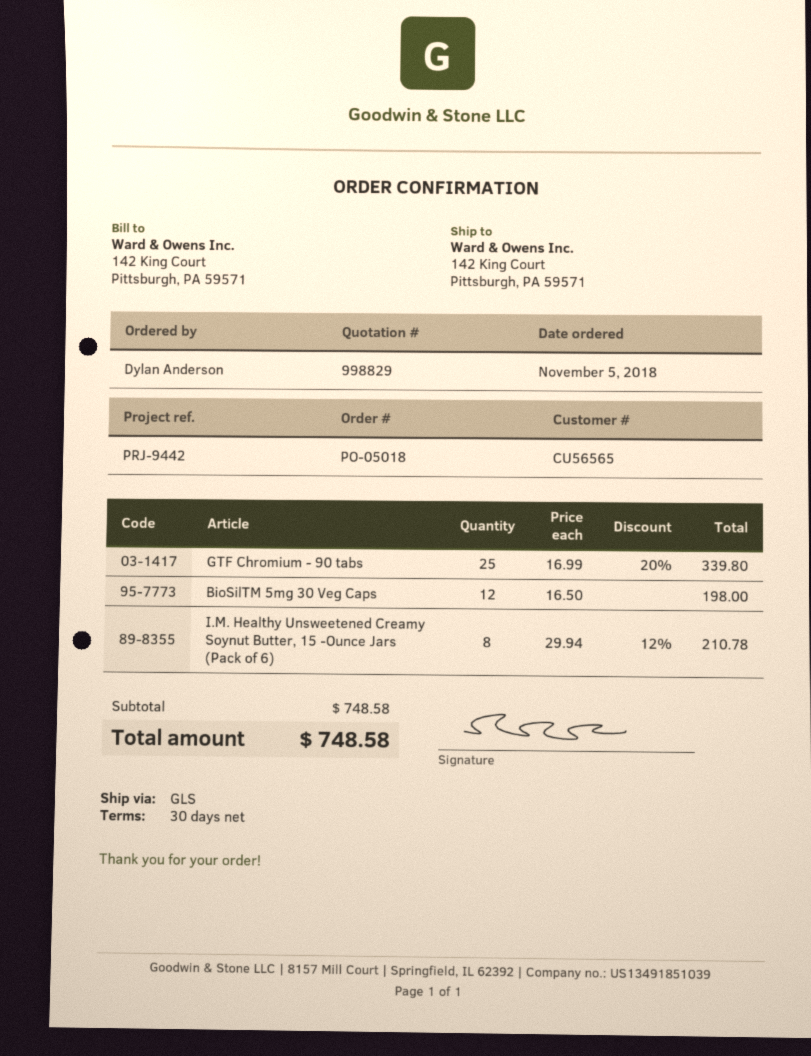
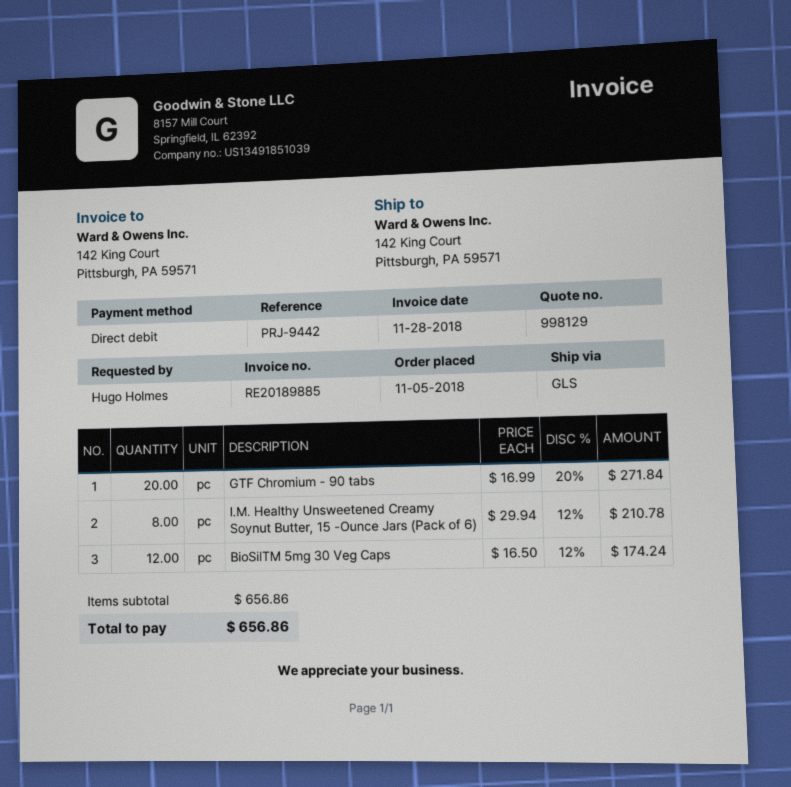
quote number: 998829 -> 998129
ordered by: Dylan Anderson -> Hugo Holmes
GTF Chromium - 90 tabs: 25 x 16.99 - 20% = 339.80 -> 20 x 16.99 - 20% = 271.84
BioSilTM 5mg 30 Veg Caps: 12 x 16.50 = 198.00 -> 12 x 16.50 - 12% = 174.24
subtotal: 748.58 -> 656.86
total: 748.58 -> 656.86

